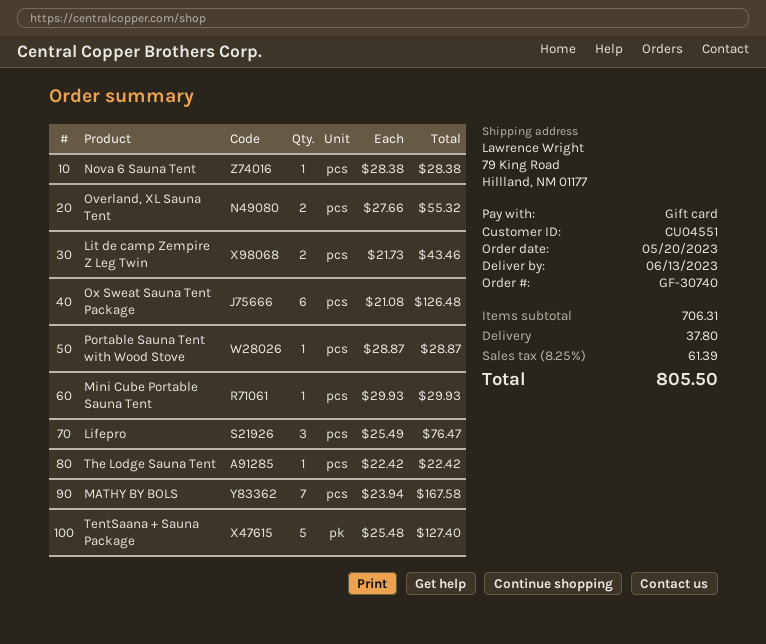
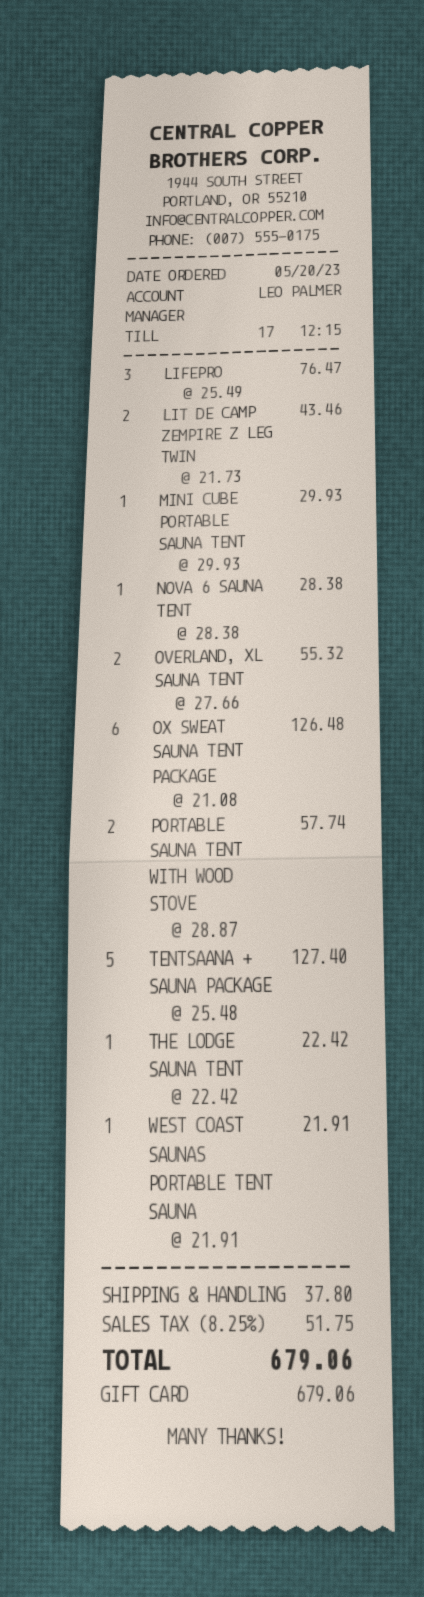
Portable Sauna Tent with Wood Stove: 1 x 28.87 = 28.87 -> 2 x 28.87 = 57.74
MATHY BY BOLS: 7 x 23.94 = 167.58 -> none
WEST COAST SAUNAS PORTABLE TENT SAUNA: none -> 1 x 21.91 = 21.91
tax: 8.25% = 61.39 -> 8.25% = 51.75
total: 805.50 -> 679.06

